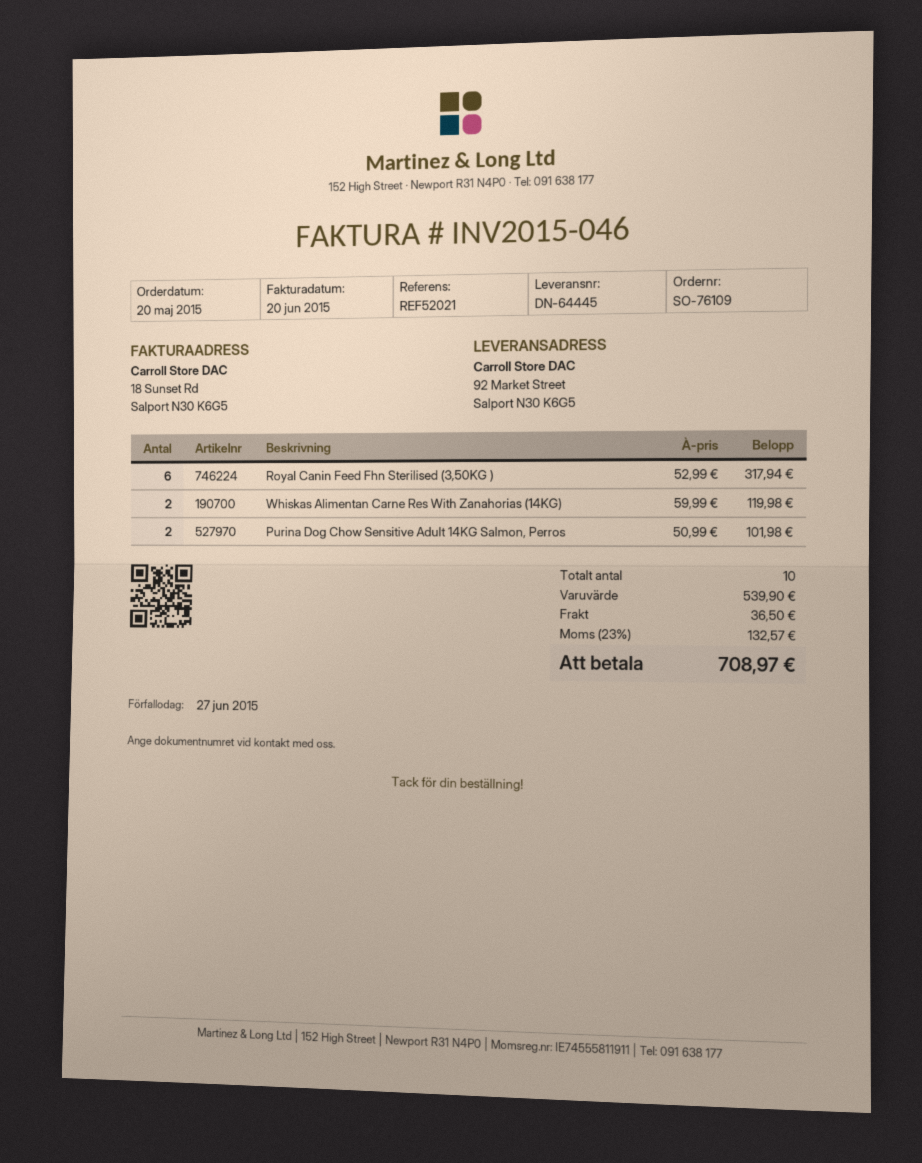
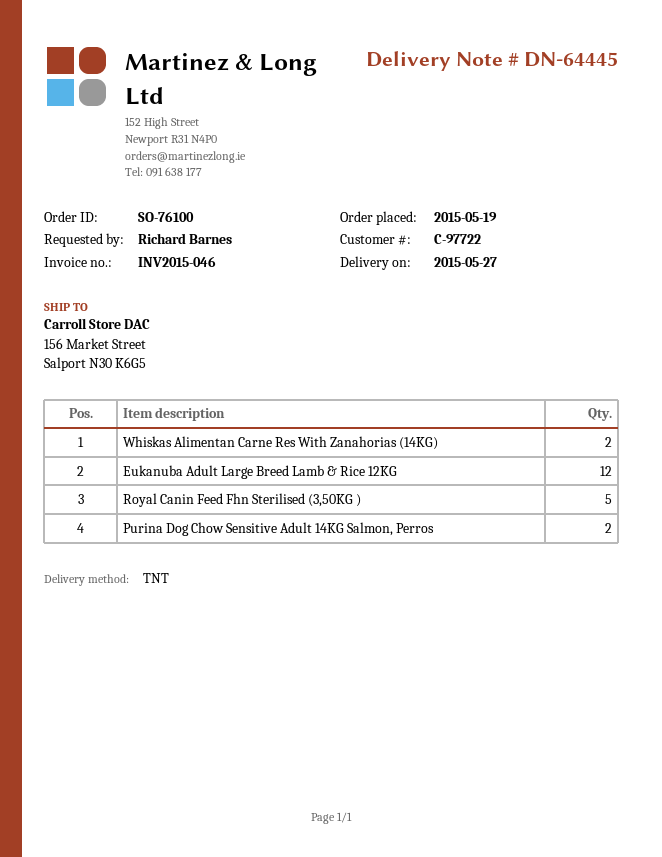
order number: SO-76109 -> SO-76100
order date: 2015-05-20 -> 2015-05-19
ship to: 92 Market Street, Salport N30 K6G5 -> 156 Market Street, Salport N30 K6G5
Royal Canin Feed Fhn Sterilised (3,50KG ): 6 -> 5
Eukanuba Adult Large Breed Lamb & Rice 12KG: none -> 12

